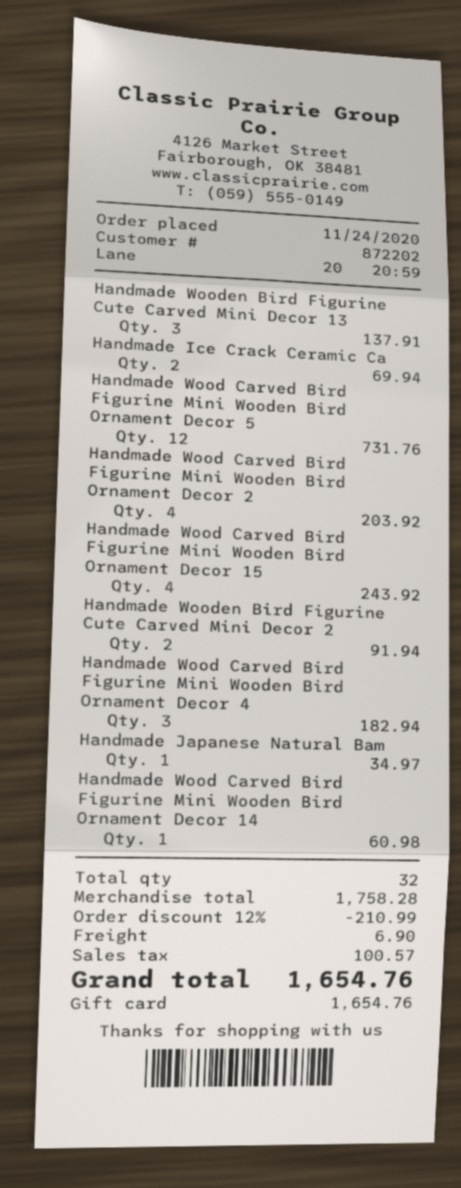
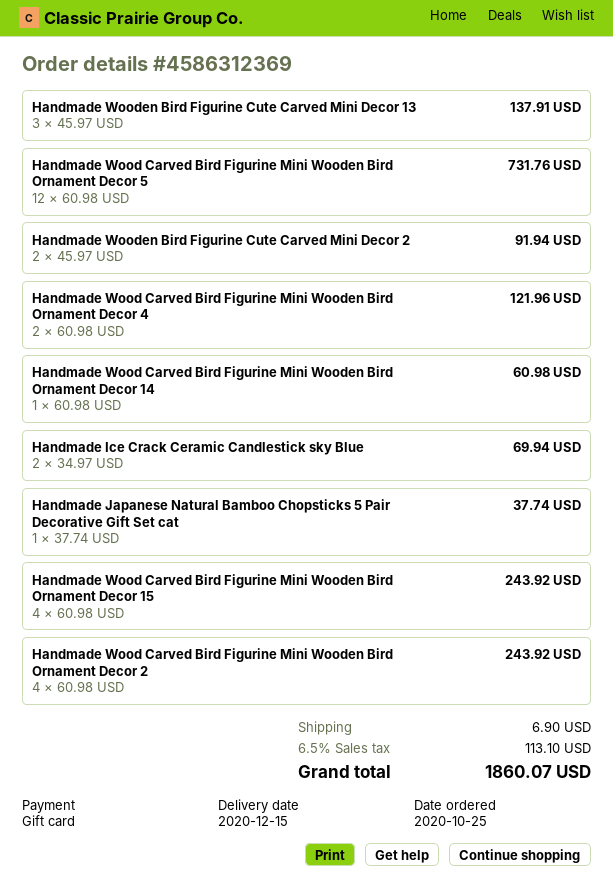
order date: 2020-11-24 -> 2020-10-25
Handmade Wood Carved Bird Figurine Mini Wooden Bird Ornament Decor 2: 4 for 203.92 -> 4 for 243.92
Handmade Wood Carved Bird Figurine Mini Wooden Bird Ornament Decor 4: 3 for 182.94 -> 2 for 121.96
Handmade Japanese Natural Bam: 1 for 34.97 -> 1 for 37.74
discount: 12% = 210.99 -> none
tax: 100.57 -> 113.10
total: 1654.76 -> 1860.07

